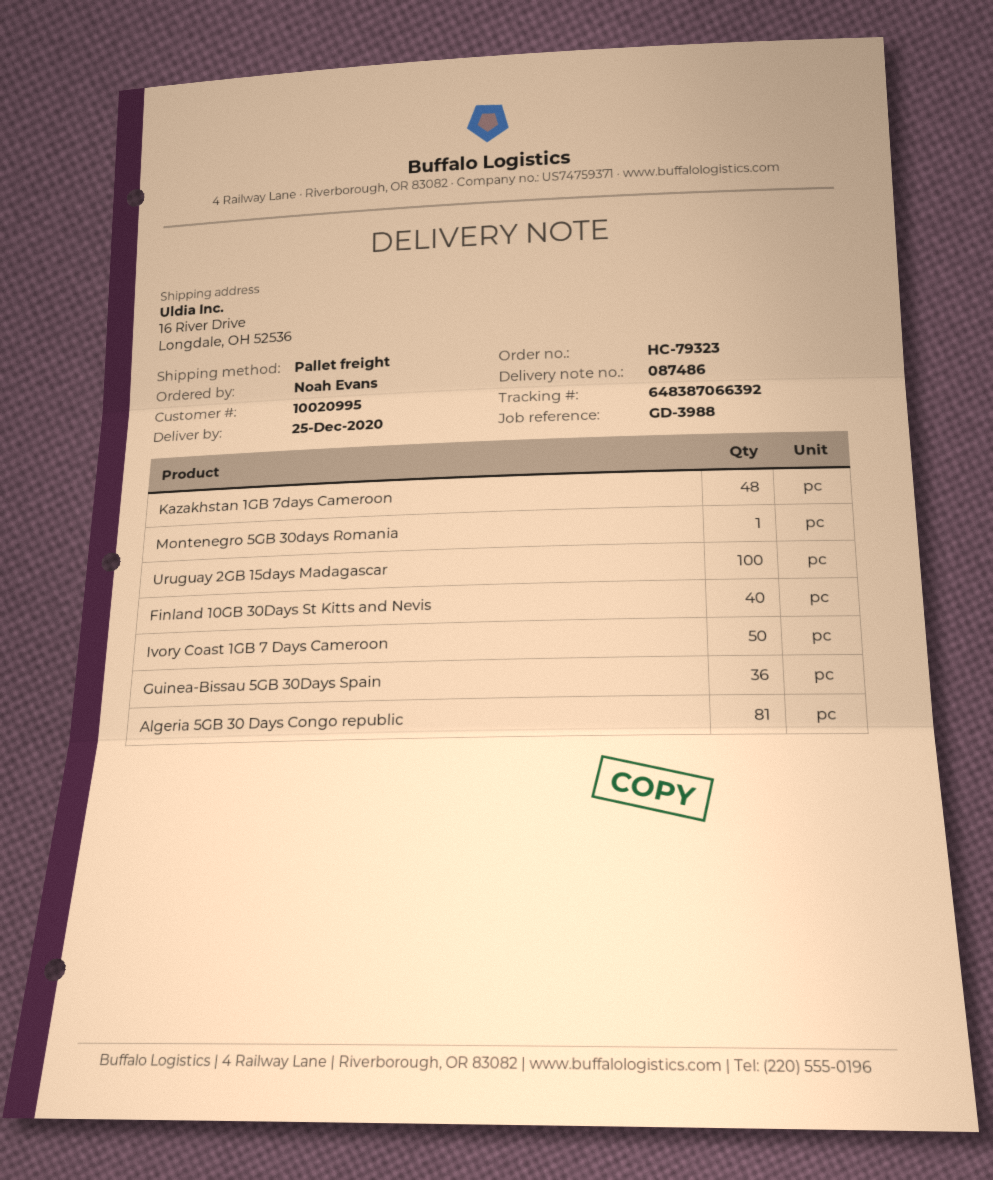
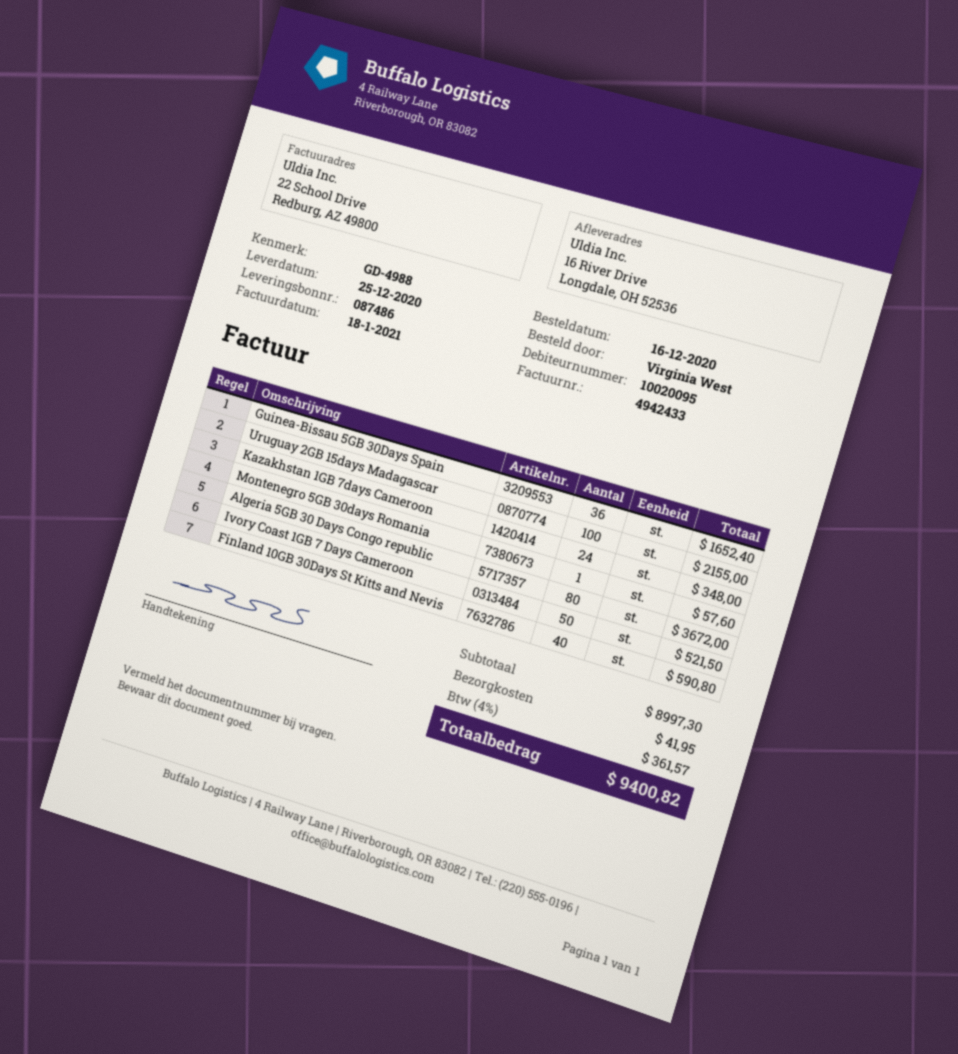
customer number: 10020995 -> 10020095
reference: GD-3988 -> GD-4988
ordered by: Noah Evans -> Virginia West
Kazakhstan 1GB 7days Cameroon: 48 -> 24
Algeria 5GB 30 Days Congo republic: 81 -> 80

